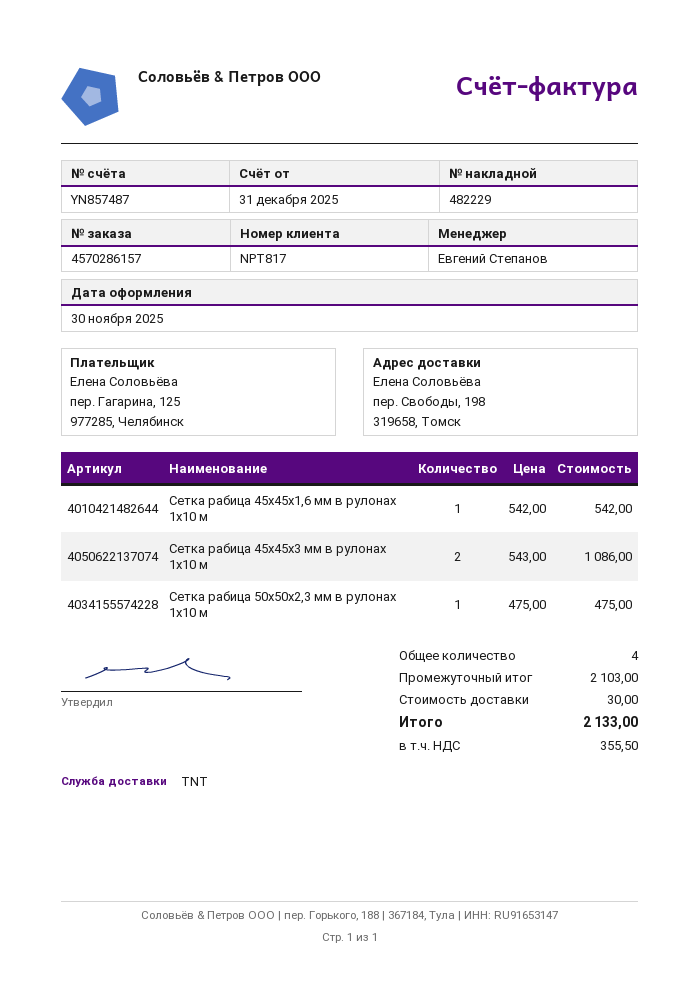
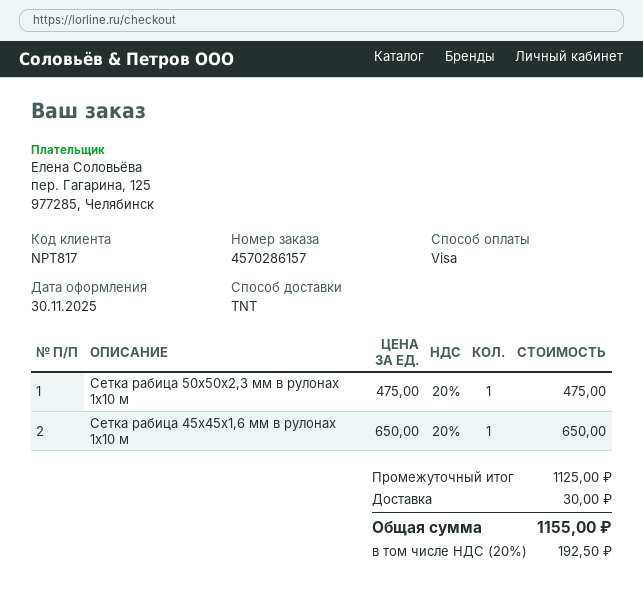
Сетка рабица 45х45х1,6 мм в рулонах 1х10 м: 1 x 542.00 = 542.00 -> 1 x 650.00 = 650.00
Сетка рабица 45х45х3 мм в рулонах 1х10 м: 2 x 543.00 = 1086.00 -> none
subtotal: 2103.00 -> 1125.00
tax: 355.50 -> 192.50
total: 2133.00 -> 1155.00

